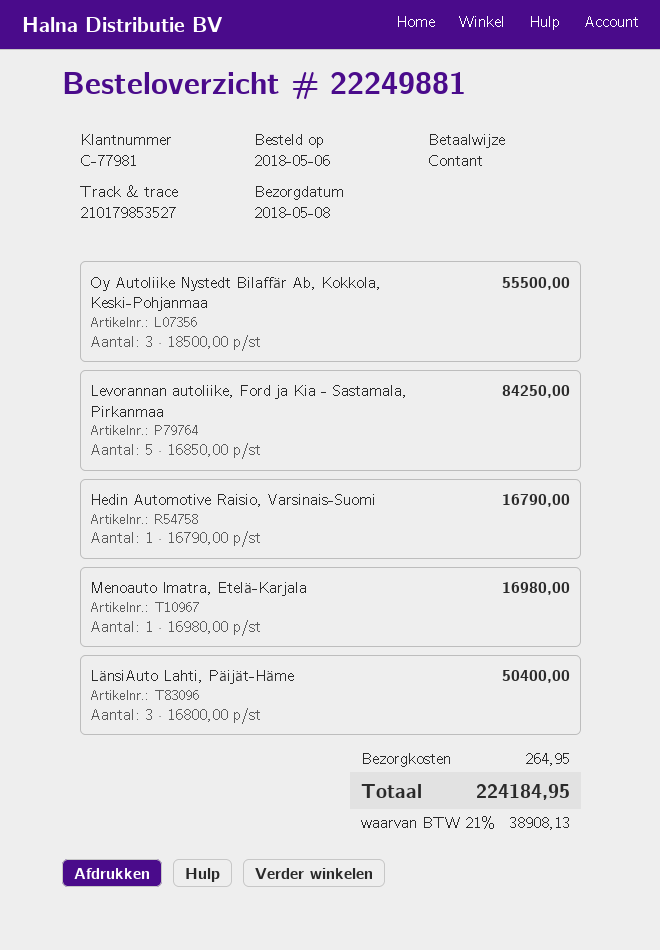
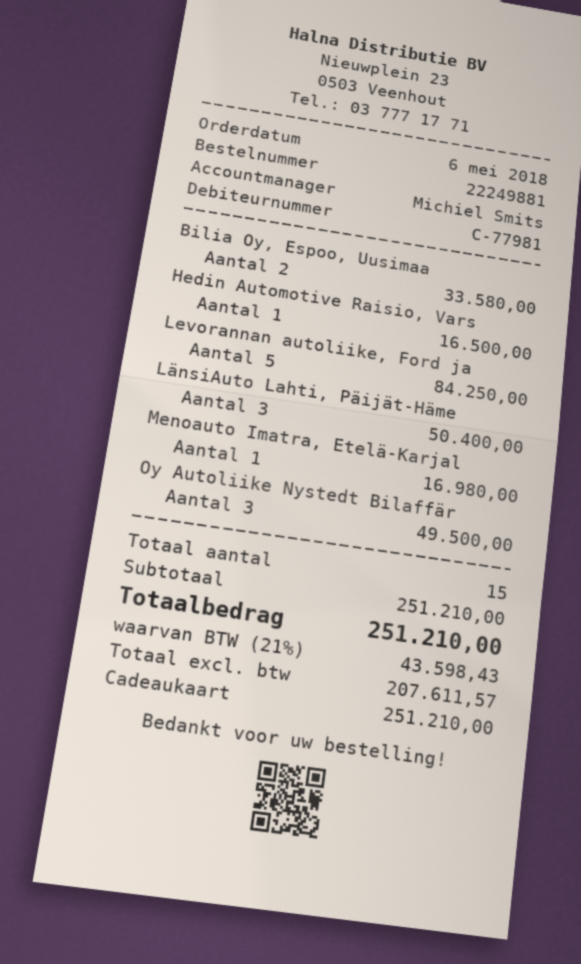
payment method: cash -> gift card
Oy Autoliike Nystedt Bilaffär Ab, Kokkola, Keski-Pohjanmaa: 3 for 55500.00 -> 3 for 49500.00
Hedin Automotive Raisio, Varsinais-Suomi: 1 for 16790.00 -> 1 for 16500.00
Bilia Oy, Espoo, Uusimaa: none -> 2 for 33580.00
shipping: 264.95 -> none
tax: 21% = 38908.13 -> 21% = 43598.43
total: 224184.95 -> 251210.00

